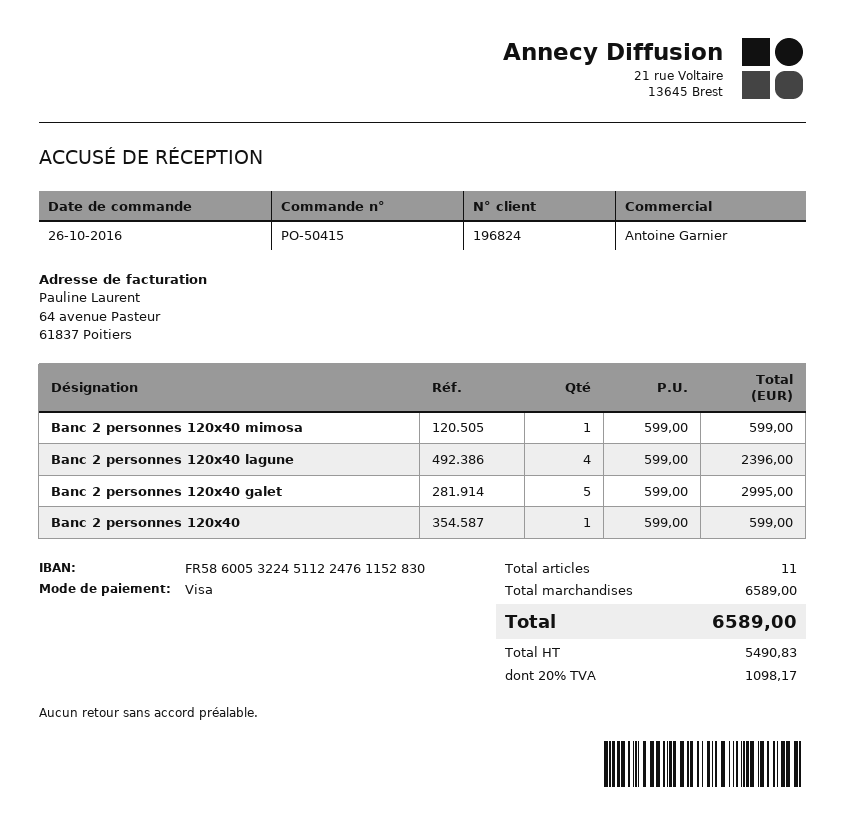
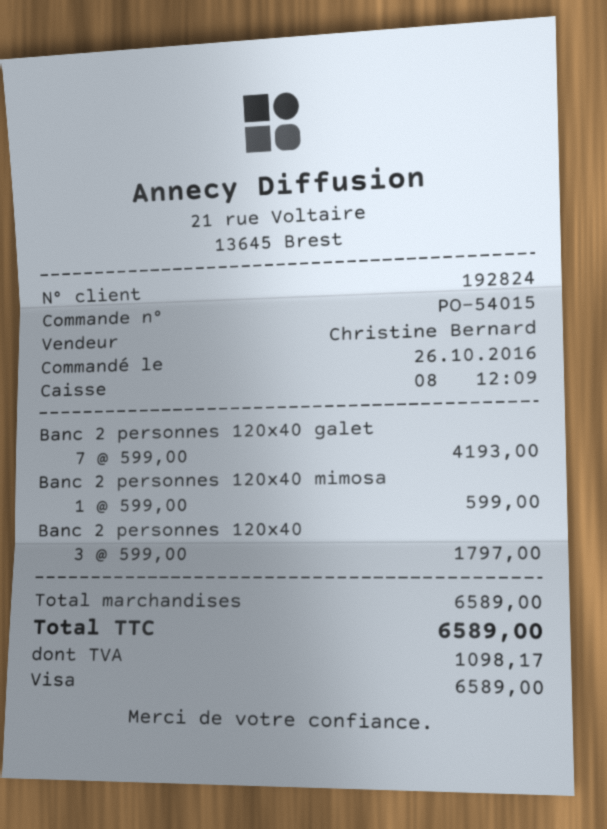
order number: PO-50415 -> PO-54015
customer number: 196824 -> 192824
sales rep: Antoine Garnier -> Christine Bernard
Banc 2 personnes 120x40 lagune: 4 x 599.00 = 2396.00 -> none
Banc 2 personnes 120x40 galet: 5 x 599.00 = 2995.00 -> 7 x 599.00 = 4193.00
Banc 2 personnes 120x40: 1 x 599.00 = 599.00 -> 3 x 599.00 = 1797.00

